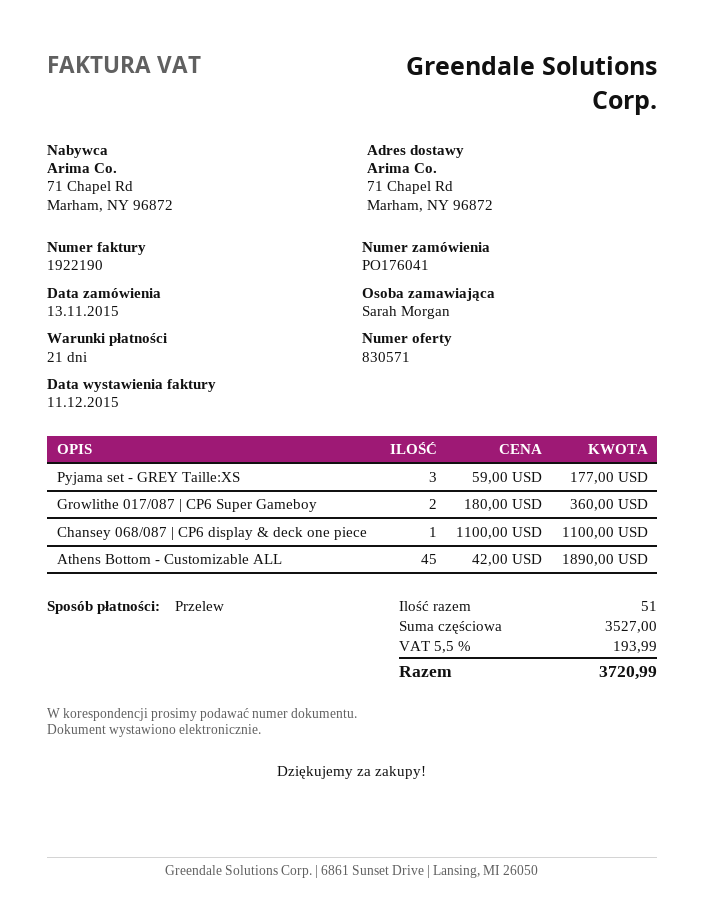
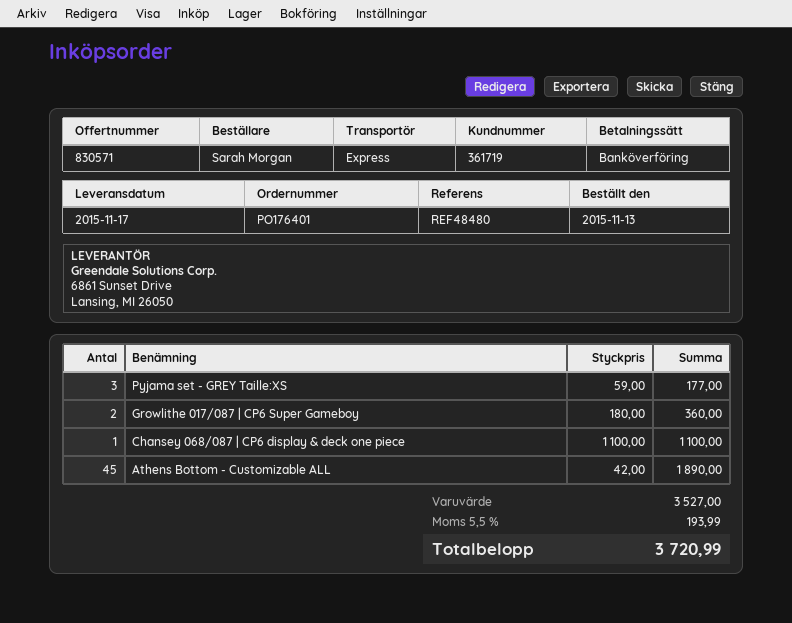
order number: PO176041 -> PO176401

